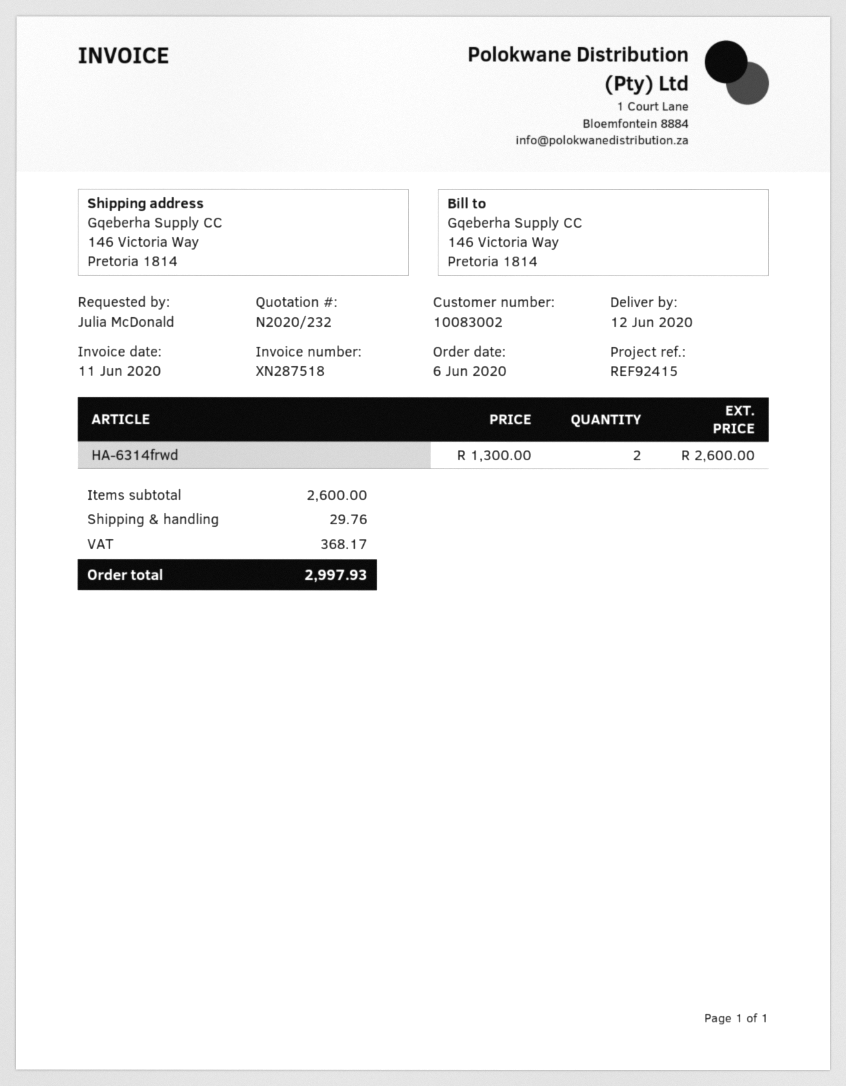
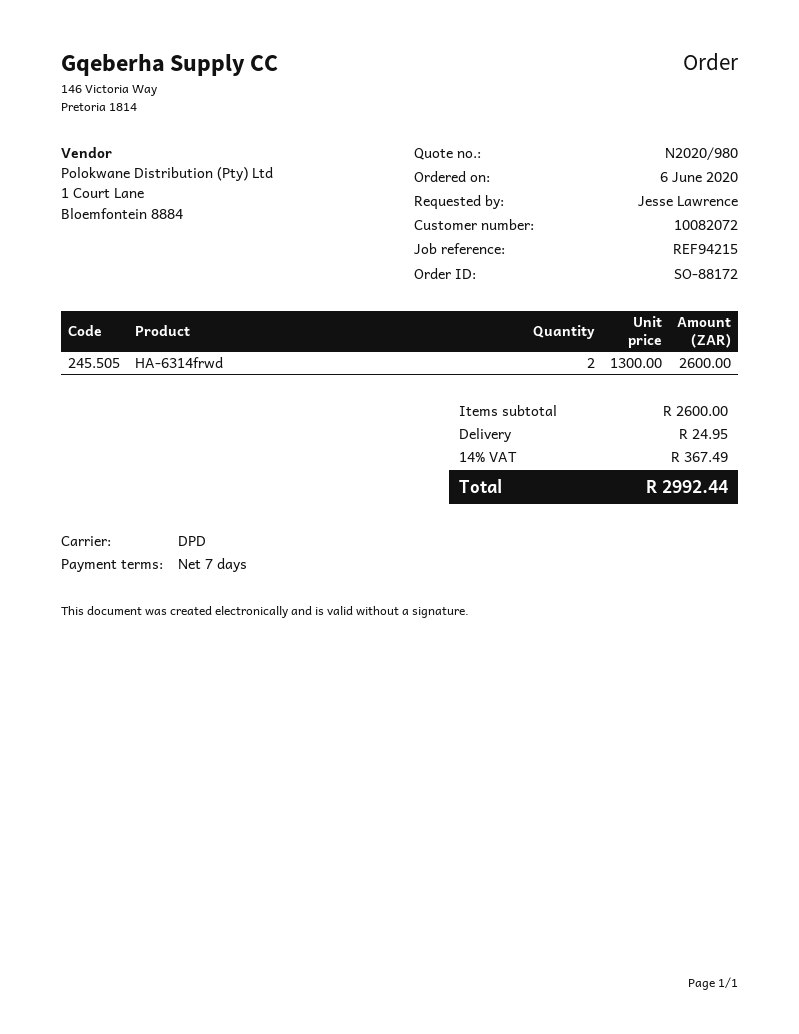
quote number: N2020/232 -> N2020/980
customer number: 10083002 -> 10082072
reference: REF92415 -> REF94215
ordered by: Julia McDonald -> Jesse Lawrence
shipping: 29.76 -> 24.95
tax: 368.17 -> 367.49
total: 2997.93 -> 2992.44

